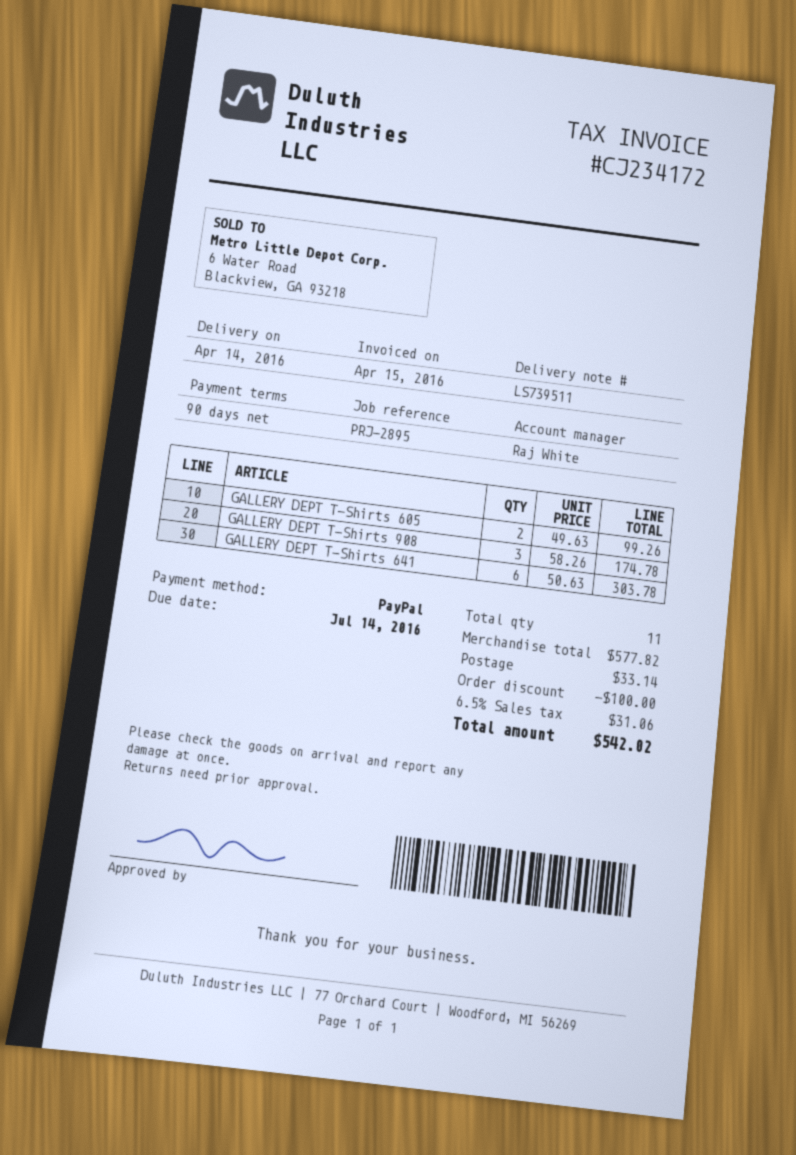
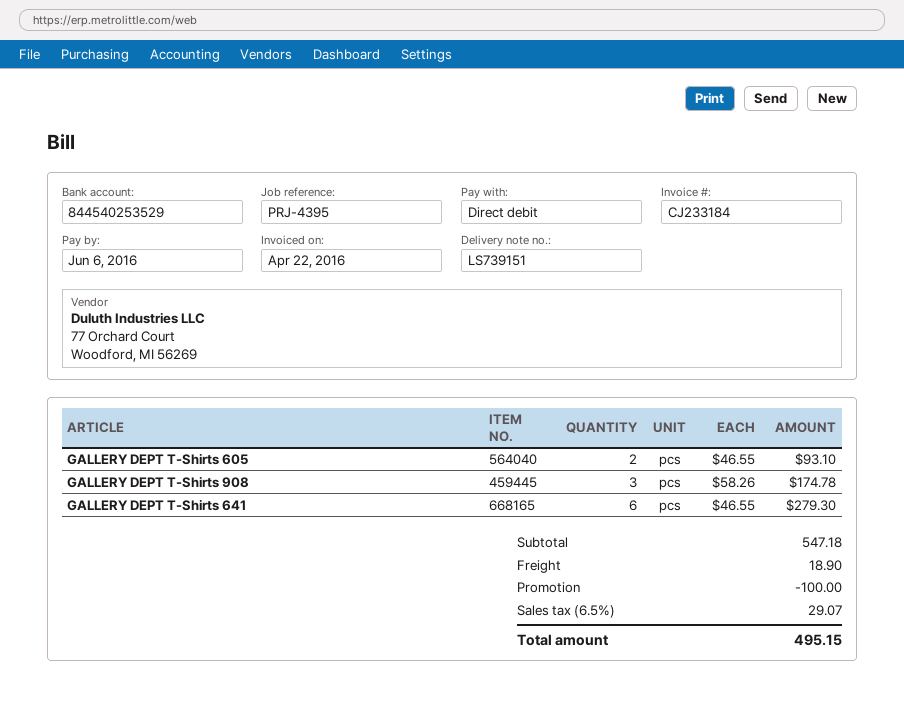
delivery note number: LS739511 -> LS739151
invoice number: CJ234172 -> CJ233184
invoice date: 2016-04-15 -> 2016-04-22
due date: 2016-07-14 -> 2016-06-06
reference: PRJ-2895 -> PRJ-4395
payment method: PayPal -> direct debit
GALLERY DEPT T-Shirts 605: 2 x 49.63 = 99.26 -> 2 x 46.55 = 93.10
GALLERY DEPT T-Shirts 641: 6 x 50.63 = 303.78 -> 6 x 46.55 = 279.30
subtotal: 577.82 -> 547.18
shipping: 33.14 -> 18.90
tax: 6.5% = 31.06 -> 6.5% = 29.07
total: 542.02 -> 495.15

